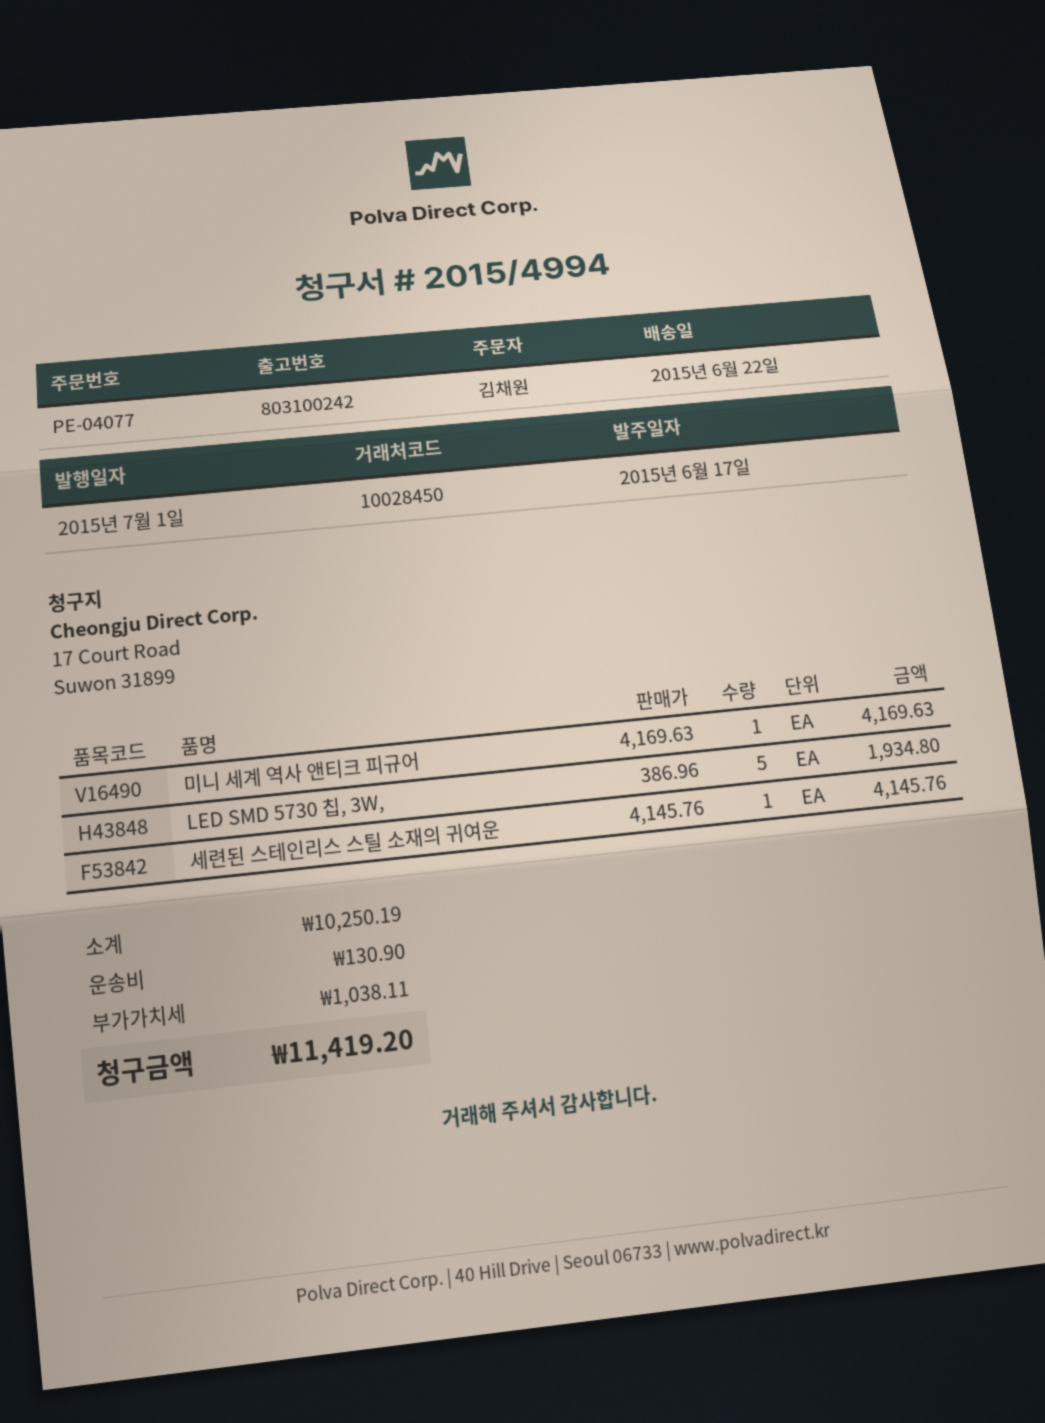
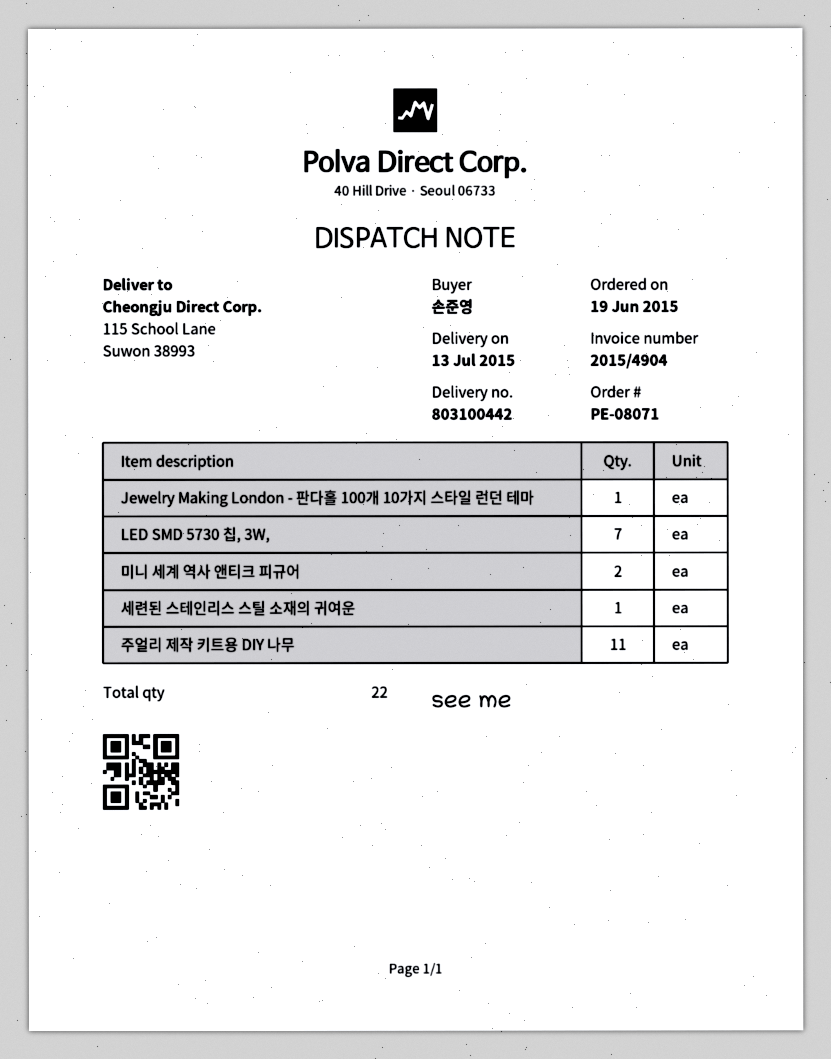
order number: PE-04077 -> PE-08071
order date: 2015-06-17 -> 2015-06-19
delivery note number: 803100242 -> 803100442
delivery date: 2015-06-22 -> 2015-07-13
invoice number: 2015/4994 -> 2015/4904
ordered by: 김채원 -> 손준영
미니 세계 역사 앤티크 피규어: 1 -> 2
LED SMD 5730 칩, 3W,: 5 -> 7
Jewelry Making London - 판다홀 100개 10가지 스타일 런던 테마: none -> 1
주얼리 제작 키트용 DIY 나무: none -> 11

